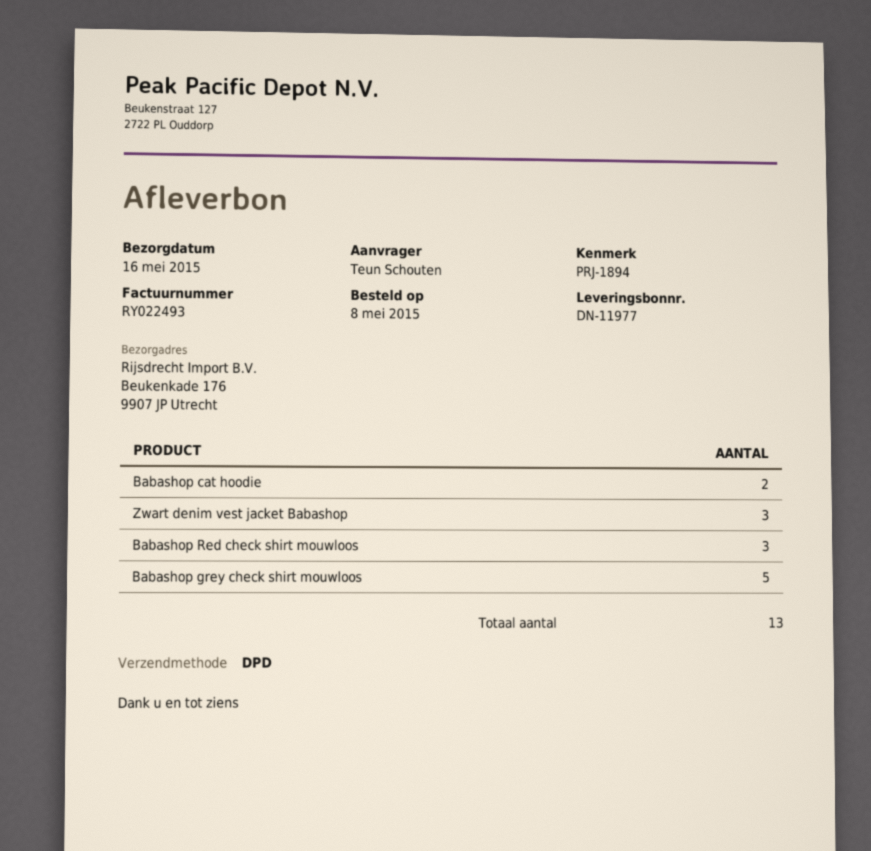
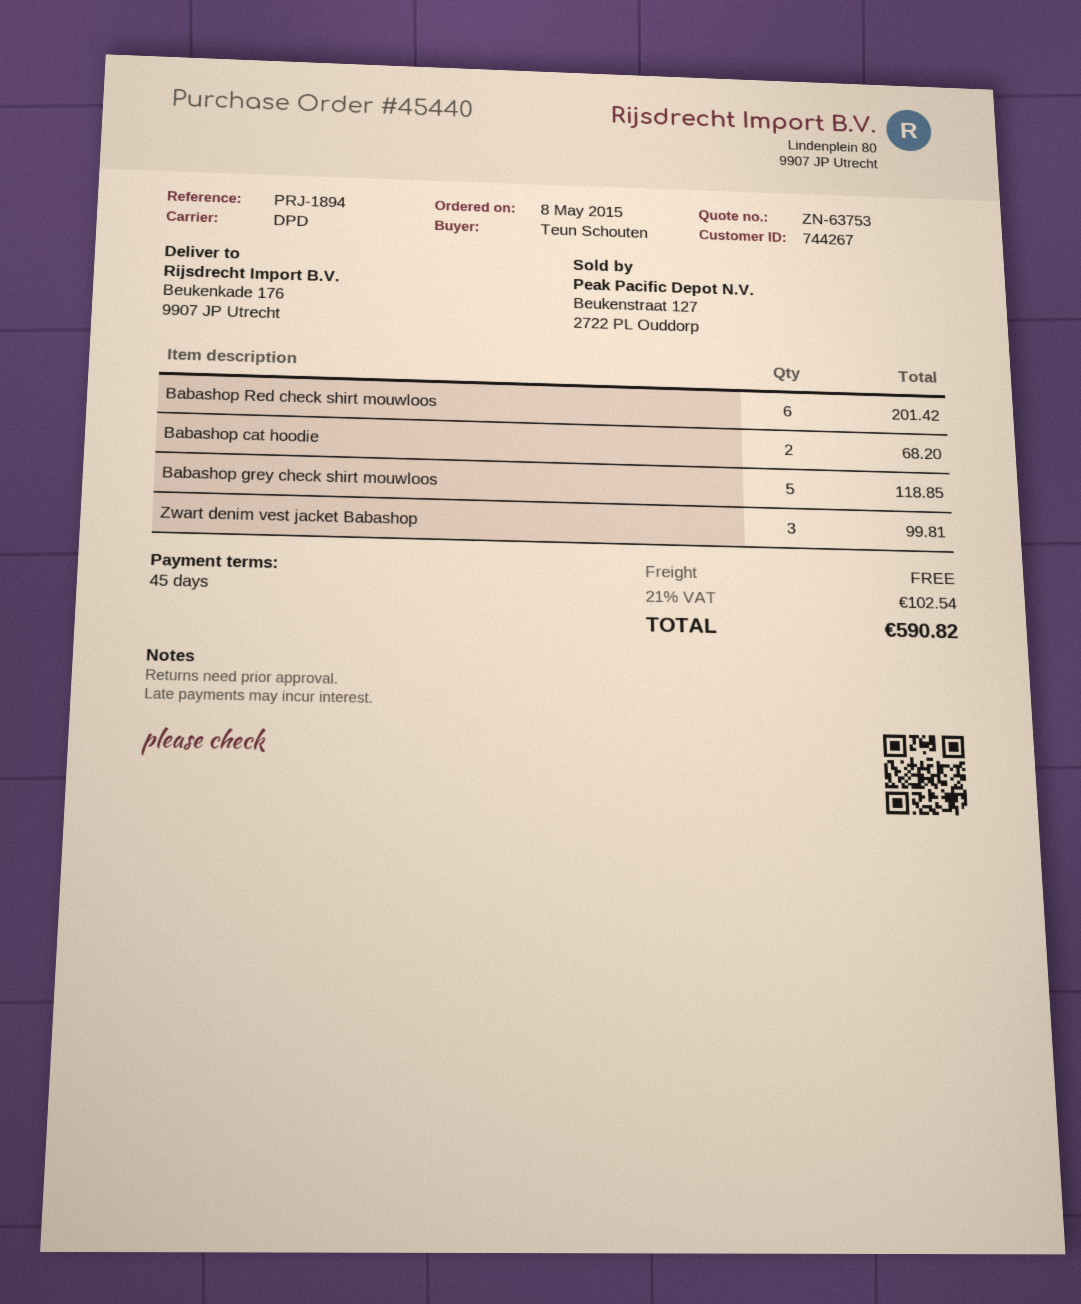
Babashop Red check shirt mouwloos: 3 -> 6

